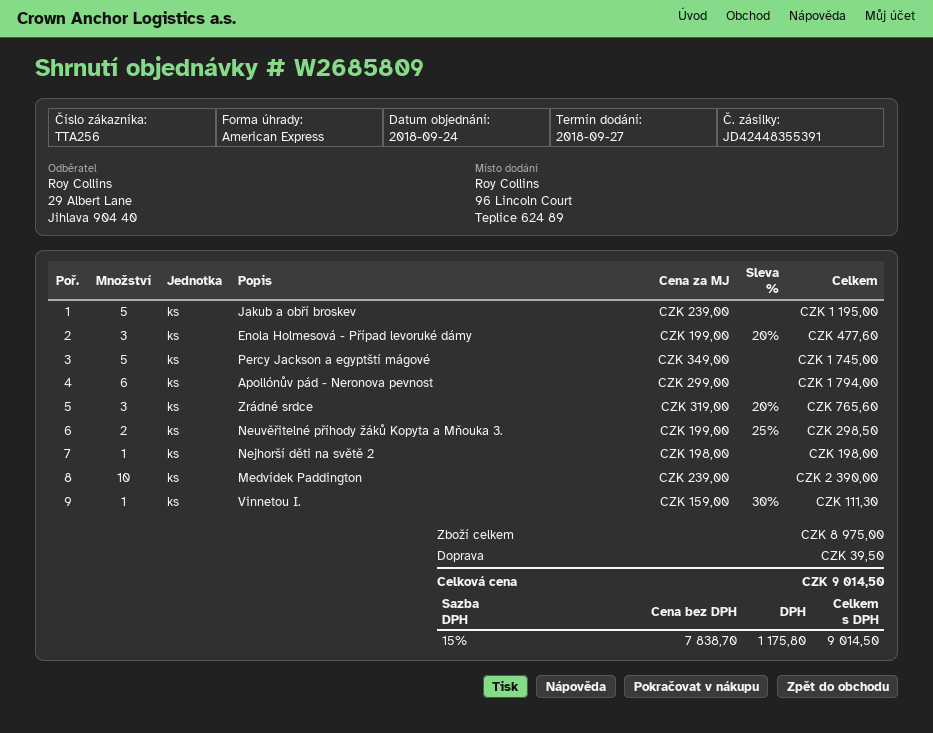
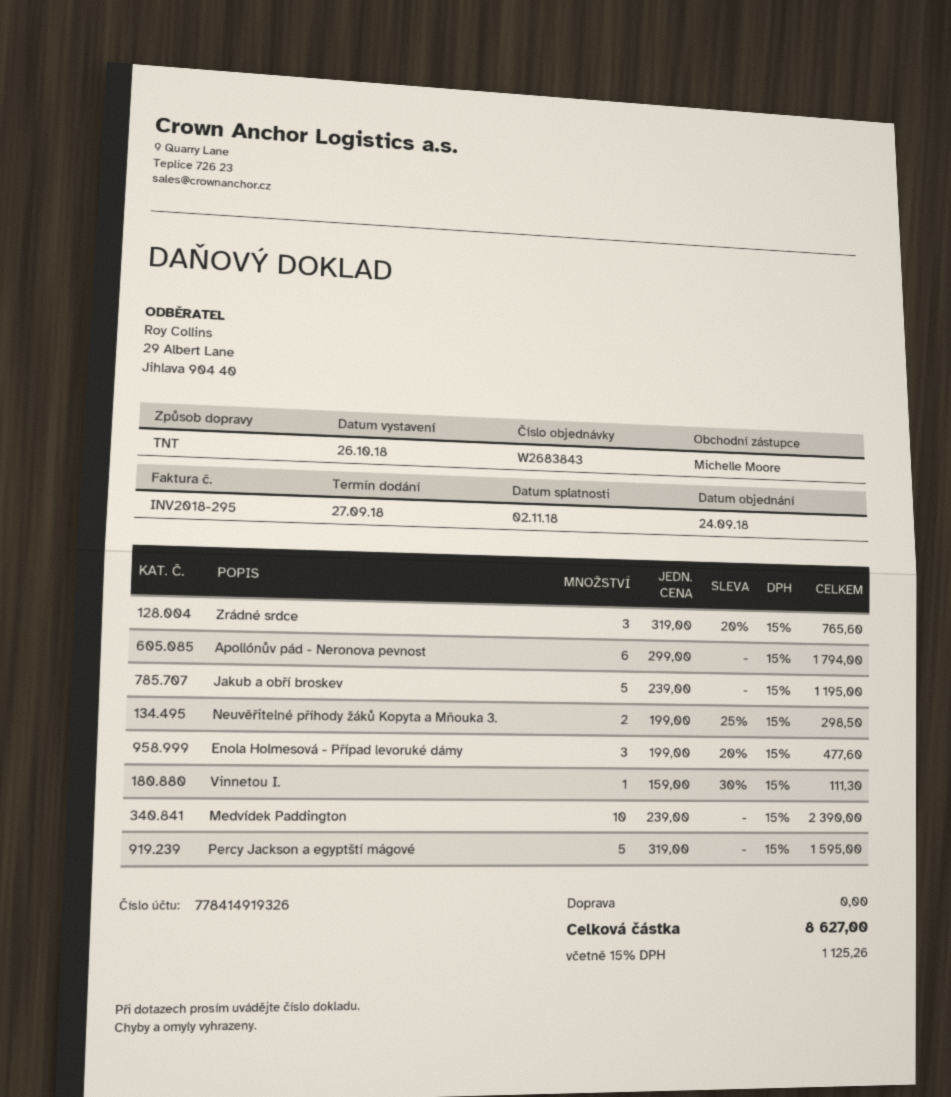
order number: W2685809 -> W2683843
Percy Jackson a egyptští mágové: 5 x 349.00 = 1745.00 -> 5 x 319.00 = 1595.00
Nejhorší děti na světě 2: 1 x 198.00 = 198.00 -> none
shipping: 39.50 -> 0.00
tax: 15% = 1175.80 -> 15% = 1125.26
total: 9014.50 -> 8627.00

